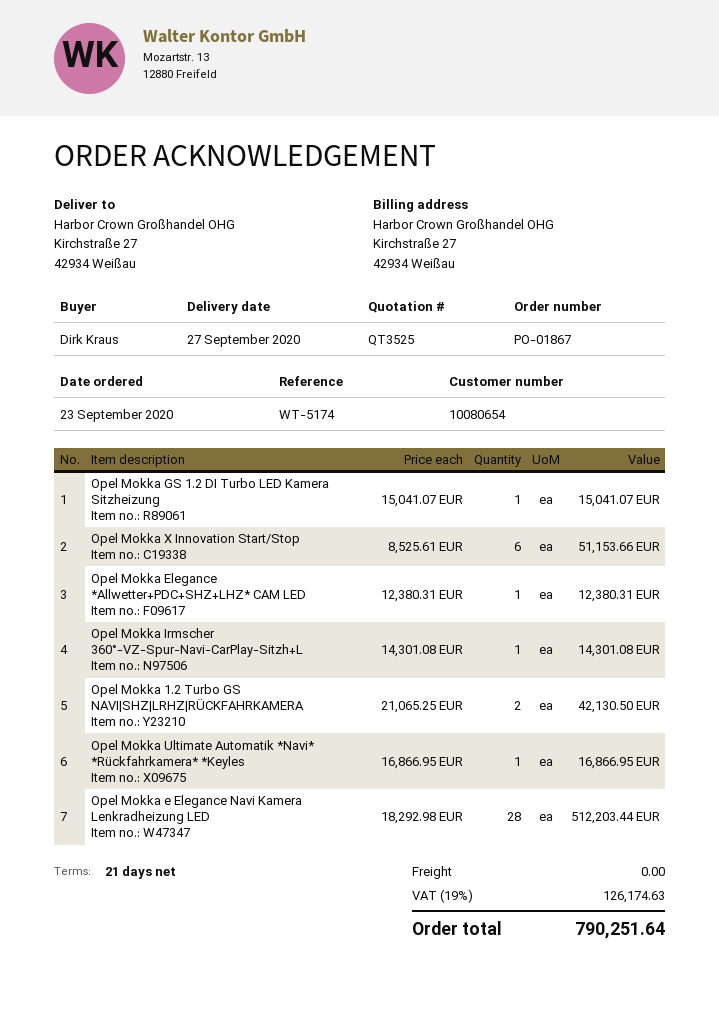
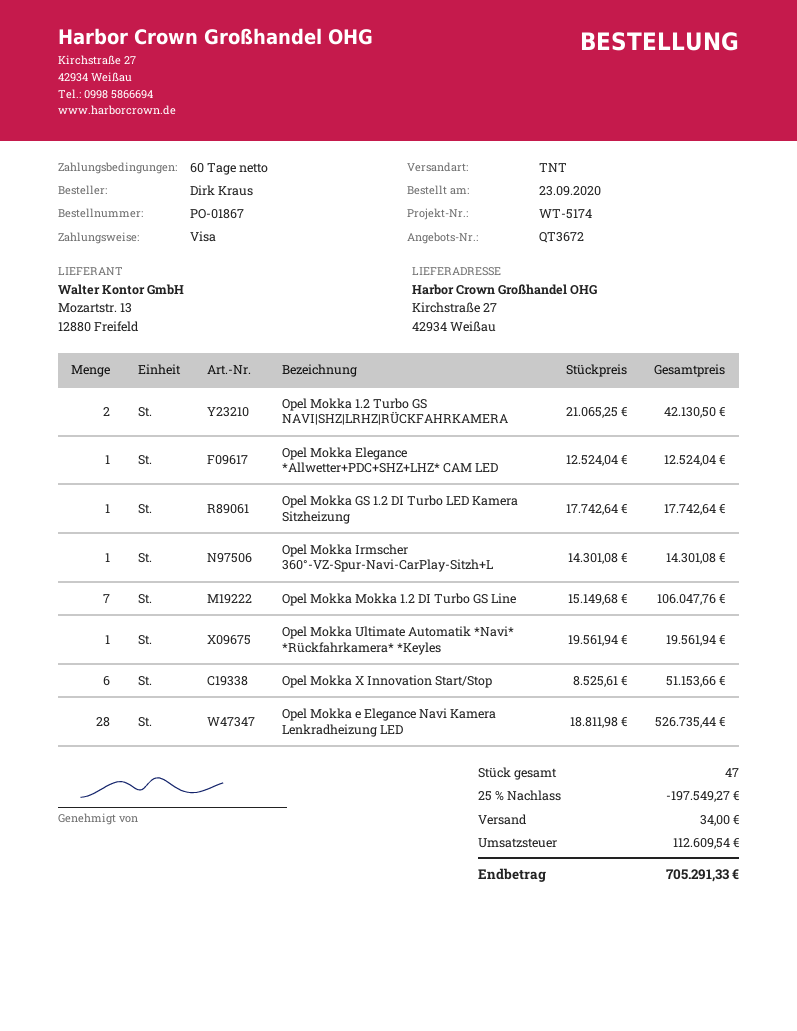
quote number: QT3525 -> QT3672
payment terms: 21 days -> 60 days
Opel Mokka GS 1.2 DI Turbo LED Kamera Sitzheizung: 1 x 15041.07 = 15041.07 -> 1 x 17742.64 = 17742.64
Opel Mokka Elegance *Allwetter+PDC+SHZ+LHZ* CAM LED: 1 x 12380.31 = 12380.31 -> 1 x 12524.04 = 12524.04
Opel Mokka Ultimate Automatik *Navi* *Rückfahrkamera* *Keyles: 1 x 16866.95 = 16866.95 -> 1 x 19561.94 = 19561.94
Opel Mokka e Elegance Navi Kamera Lenkradheizung LED: 28 x 18292.98 = 512203.44 -> 28 x 18811.98 = 526735.44
Opel Mokka Mokka 1.2 DI Turbo GS Line: none -> 7 x 15149.68 = 106047.76
discount: none -> 25% = 197549.27
shipping: 0.00 -> 34.00
tax: 126174.63 -> 112609.54
total: 790251.64 -> 705291.33

